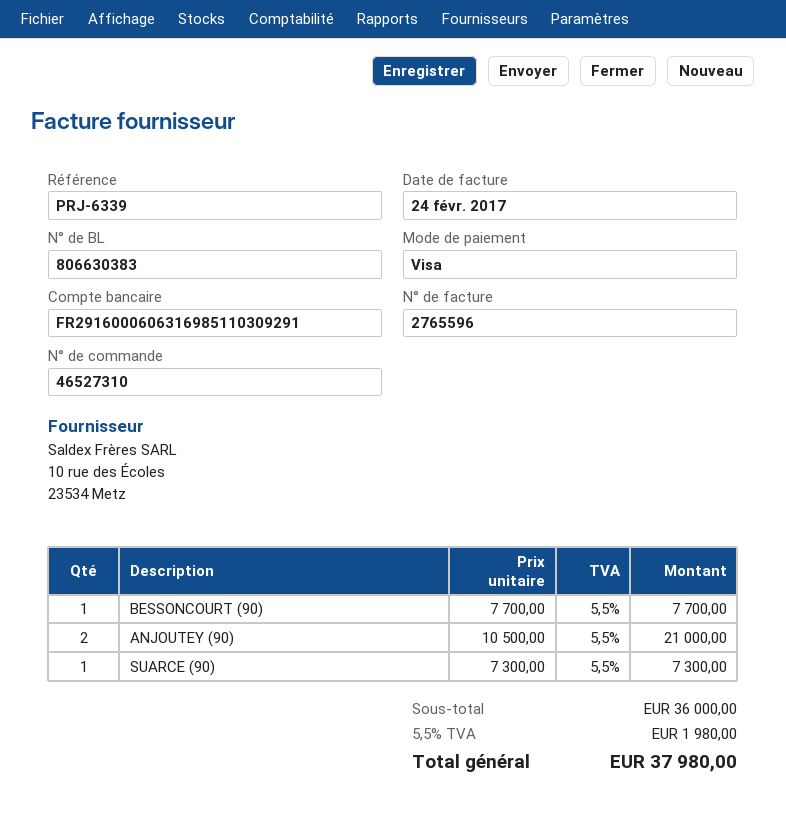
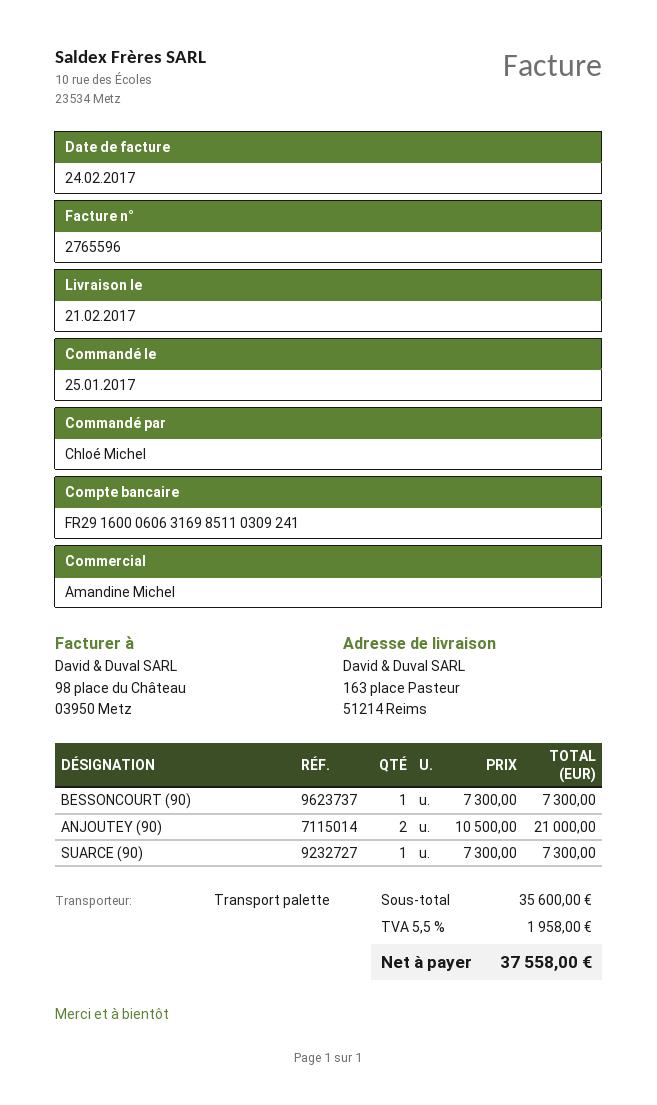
bank account: FR2916000606316985110309291 -> FR2916000606316985110309241
BESSONCOURT (90): 1 x 7700.00 = 7700.00 -> 1 x 7300.00 = 7300.00
subtotal: 36000.00 -> 35600.00
tax: 5.5% = 1980.00 -> 5.5% = 1958.00
total: 37980.00 -> 37558.00

